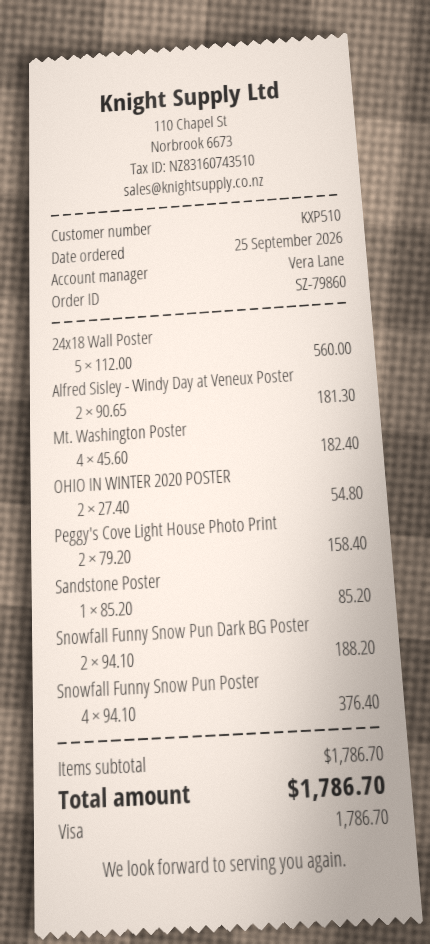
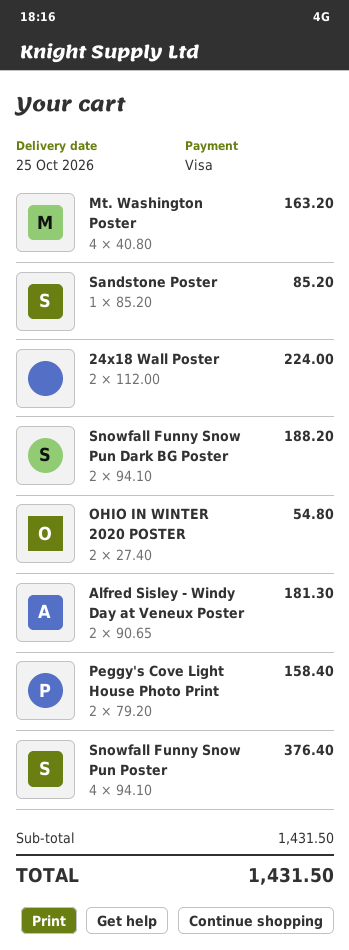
24x18 Wall Poster: 5 x 112.00 = 560.00 -> 2 x 112.00 = 224.00
Mt. Washington Poster: 4 x 45.60 = 182.40 -> 4 x 40.80 = 163.20
subtotal: 1786.70 -> 1431.50
total: 1786.70 -> 1431.50

